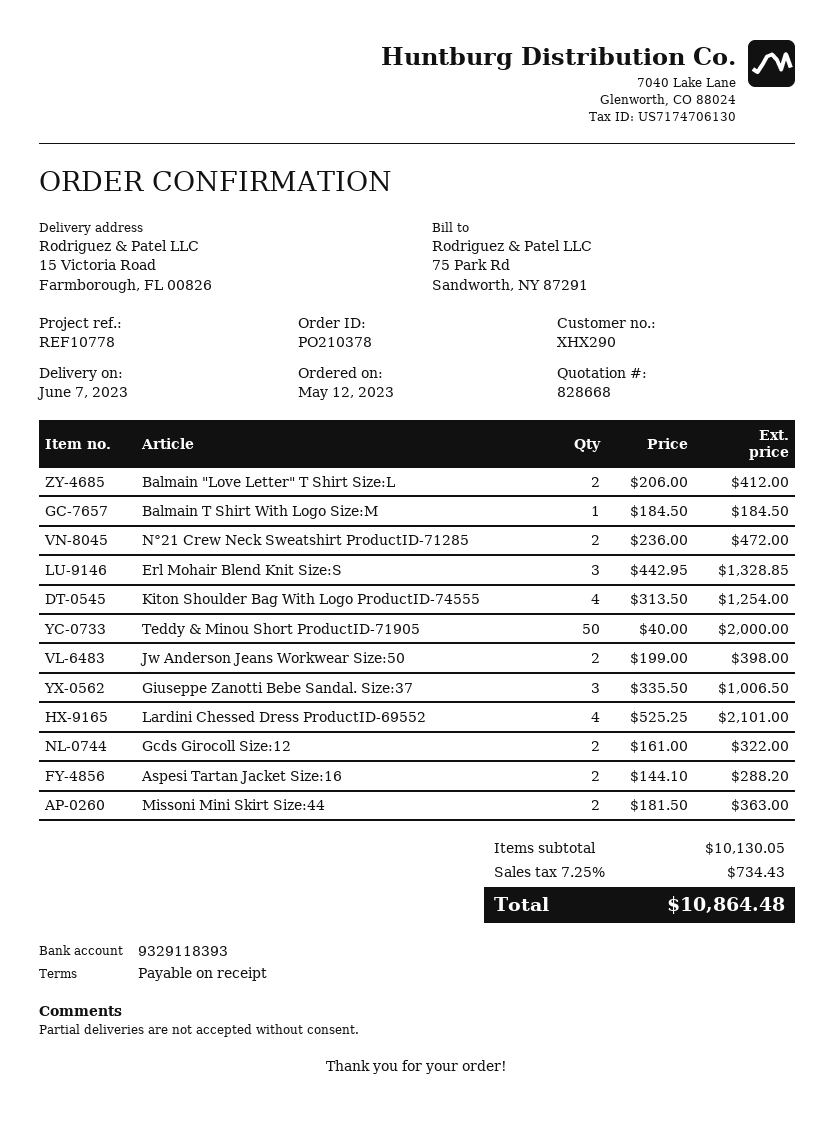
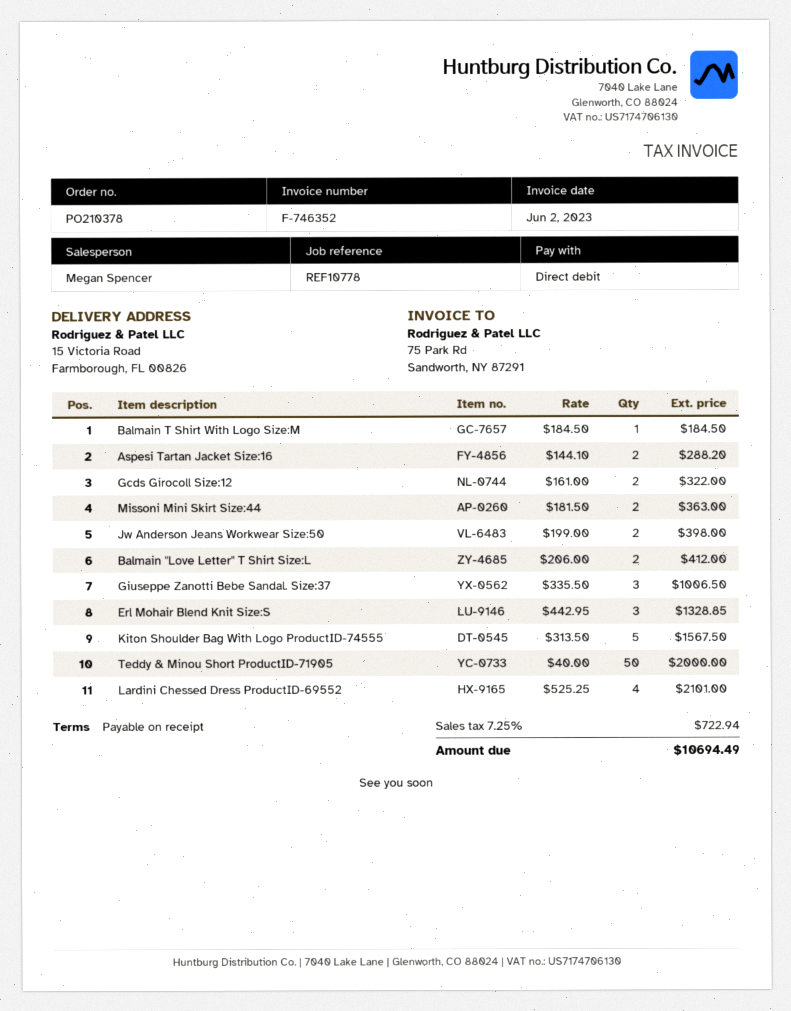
N°21 Crew Neck Sweatshirt ProductID-71285: 2 x 236.00 = 472.00 -> none
Kiton Shoulder Bag With Logo ProductID-74555: 4 x 313.50 = 1254.00 -> 5 x 313.50 = 1567.50
tax: 7.25% = 734.43 -> 7.25% = 722.94
total: 10864.48 -> 10694.49

